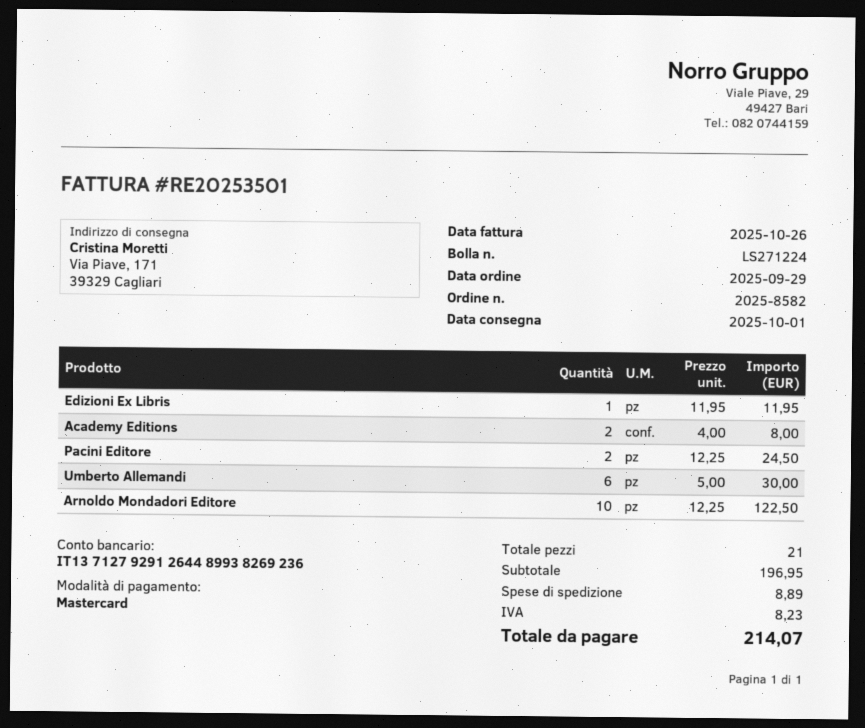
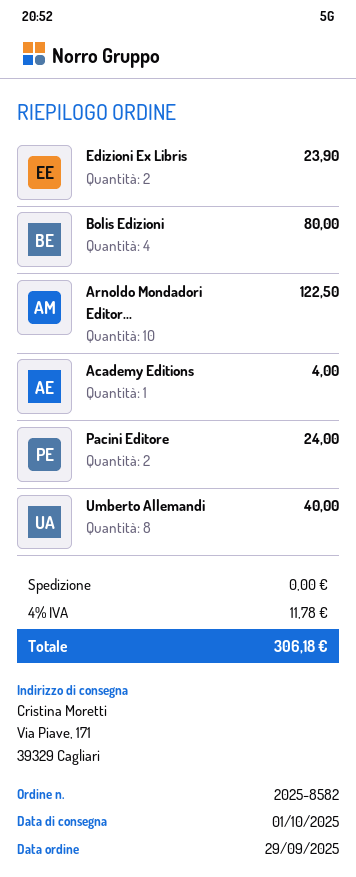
Edizioni Ex Libris: 1 for 11.95 -> 2 for 23.90
Academy Editions: 2 for 8.00 -> 1 for 4.00
Pacini Editore: 2 for 24.50 -> 2 for 24.00
Umberto Allemandi: 6 for 30.00 -> 8 for 40.00
Bolis Edizioni: none -> 4 for 80.00
shipping: 8.89 -> 0.00
tax: 8.23 -> 11.78
total: 214.07 -> 306.18

